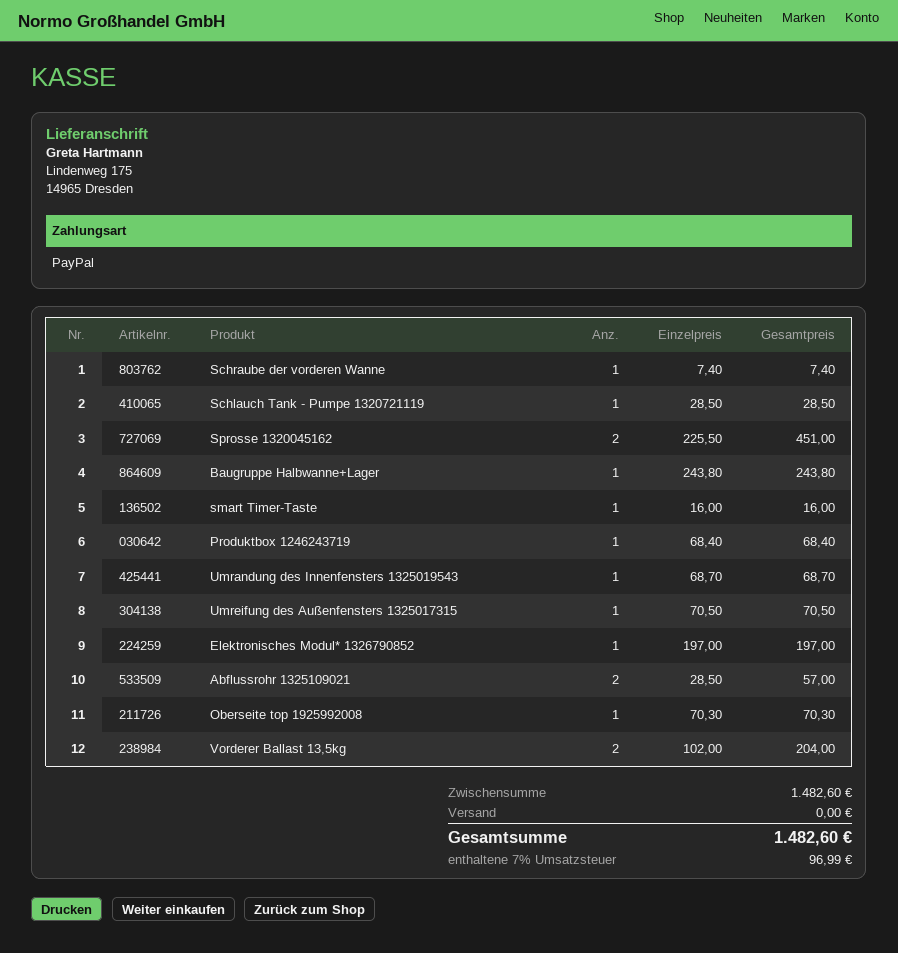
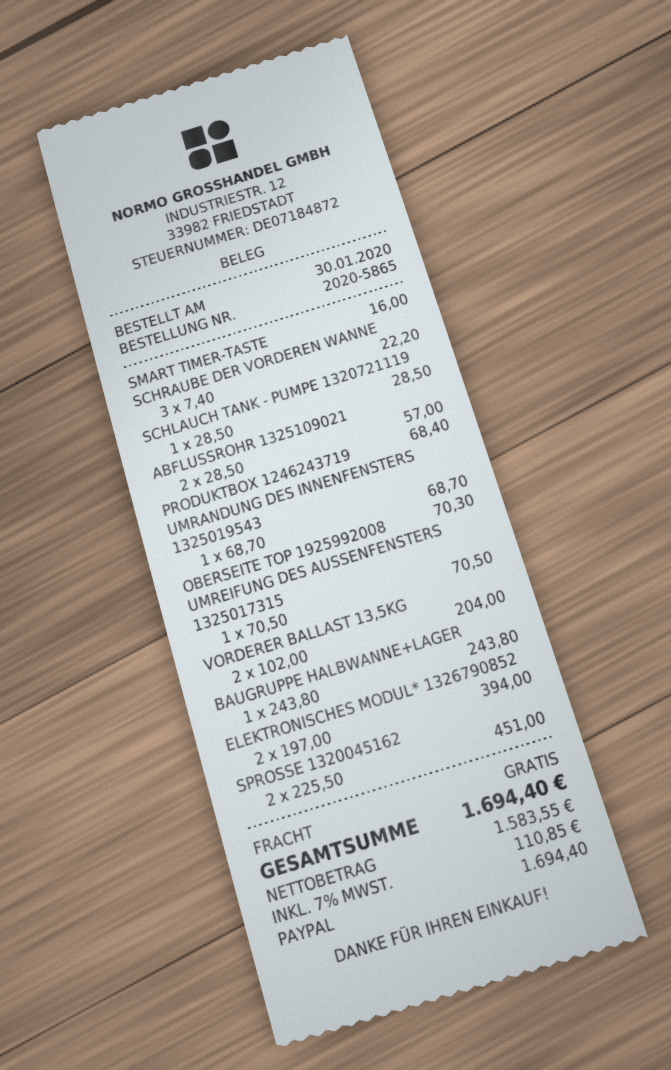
Schraube der vorderen Wanne: 1 x 7.40 = 7.40 -> 3 x 7.40 = 22.20
Elektronisches Modul* 1326790852: 1 x 197.00 = 197.00 -> 2 x 197.00 = 394.00
tax: 7% = 96.99 -> 7% = 110.85
total: 1482.60 -> 1694.40

